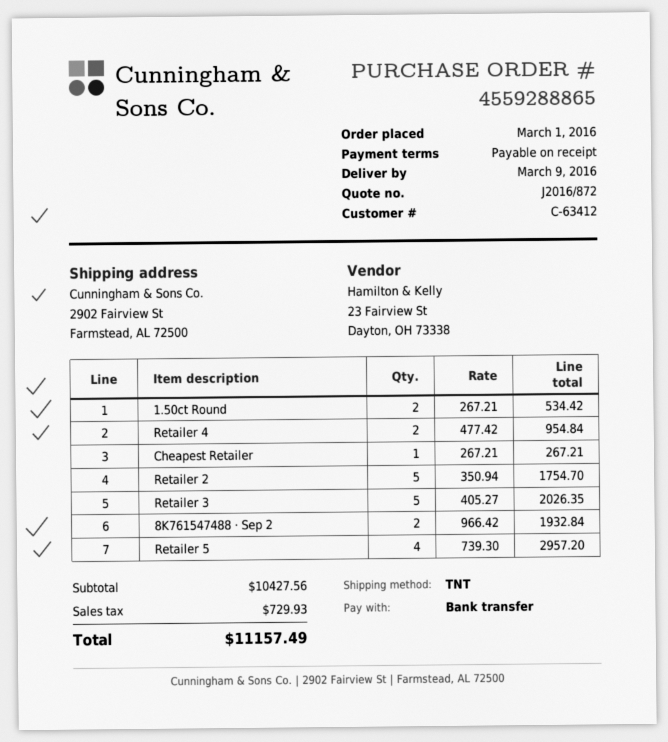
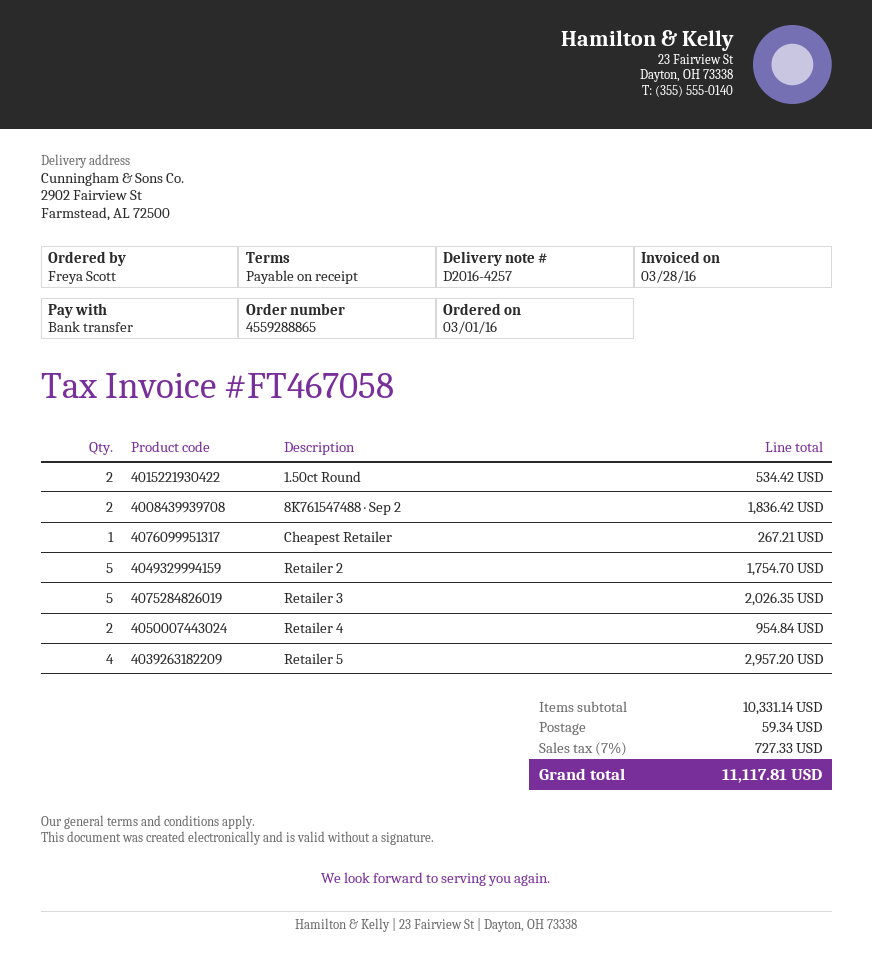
8K761547488 · Sep 2: 2 for 1932.84 -> 2 for 1836.42
subtotal: 10427.56 -> 10331.14
shipping: none -> 59.34
tax: 729.93 -> 727.33
total: 11157.49 -> 11117.81

